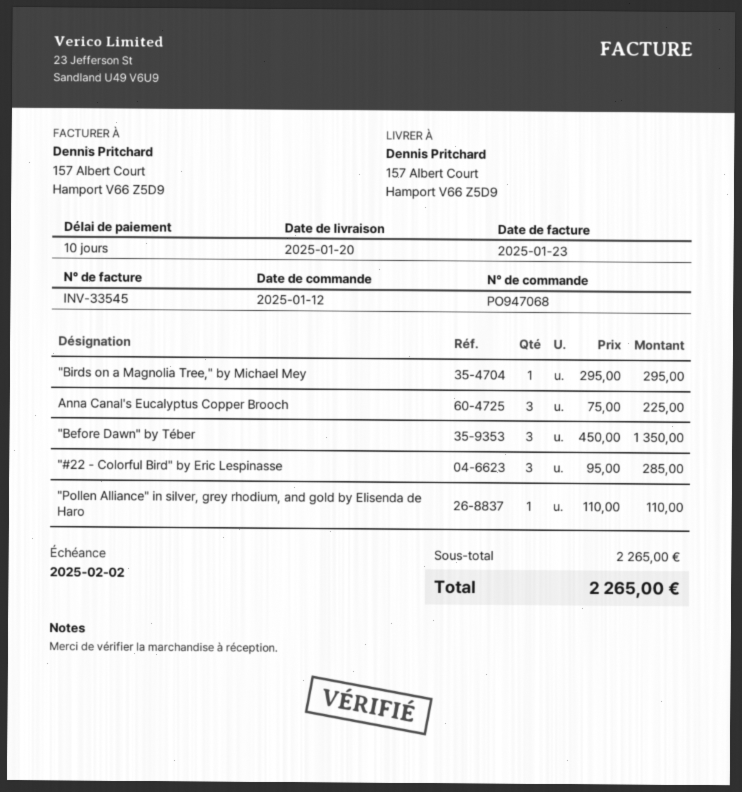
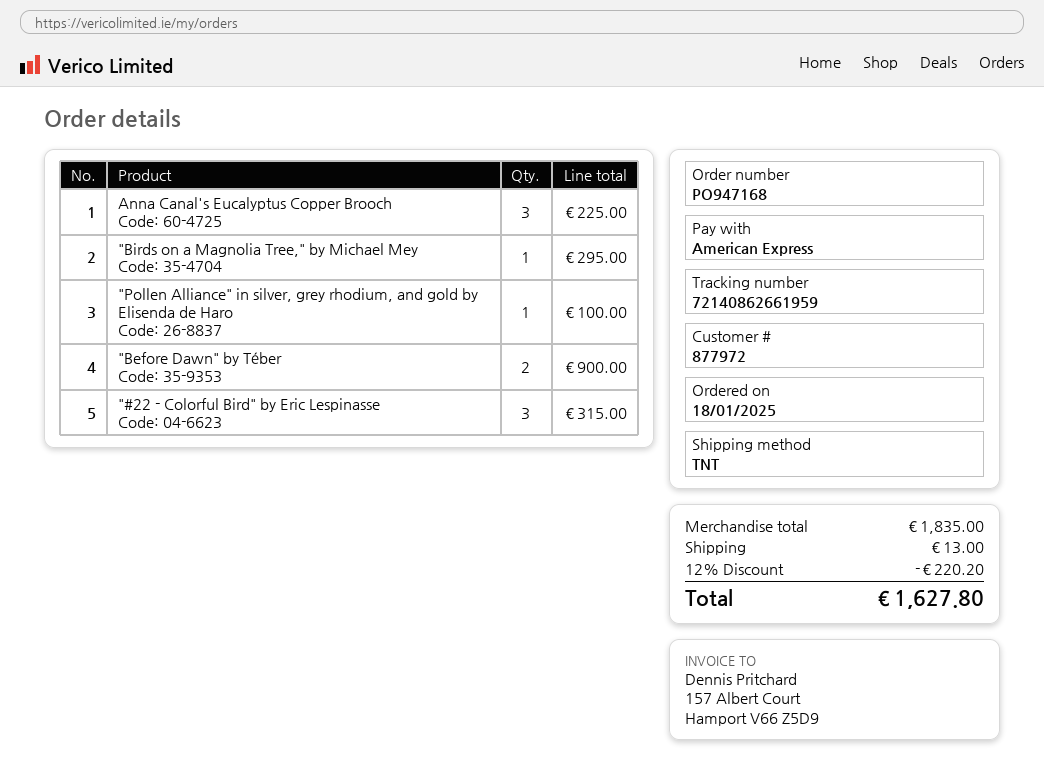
order number: PO947068 -> PO947168
order date: 2025-01-12 -> 2025-01-18
"Before Dawn" by Téber: 3 for 1350.00 -> 2 for 900.00
"#22 - Colorful Bird" by Eric Lespinasse: 3 for 285.00 -> 3 for 315.00
"Pollen Alliance" in silver, grey rhodium, and gold by Elisenda de Haro: 1 for 110.00 -> 1 for 100.00
subtotal: 2265.00 -> 1835.00
discount: none -> 12% = 220.20
shipping: none -> 13.00
total: 2265.00 -> 1627.80

